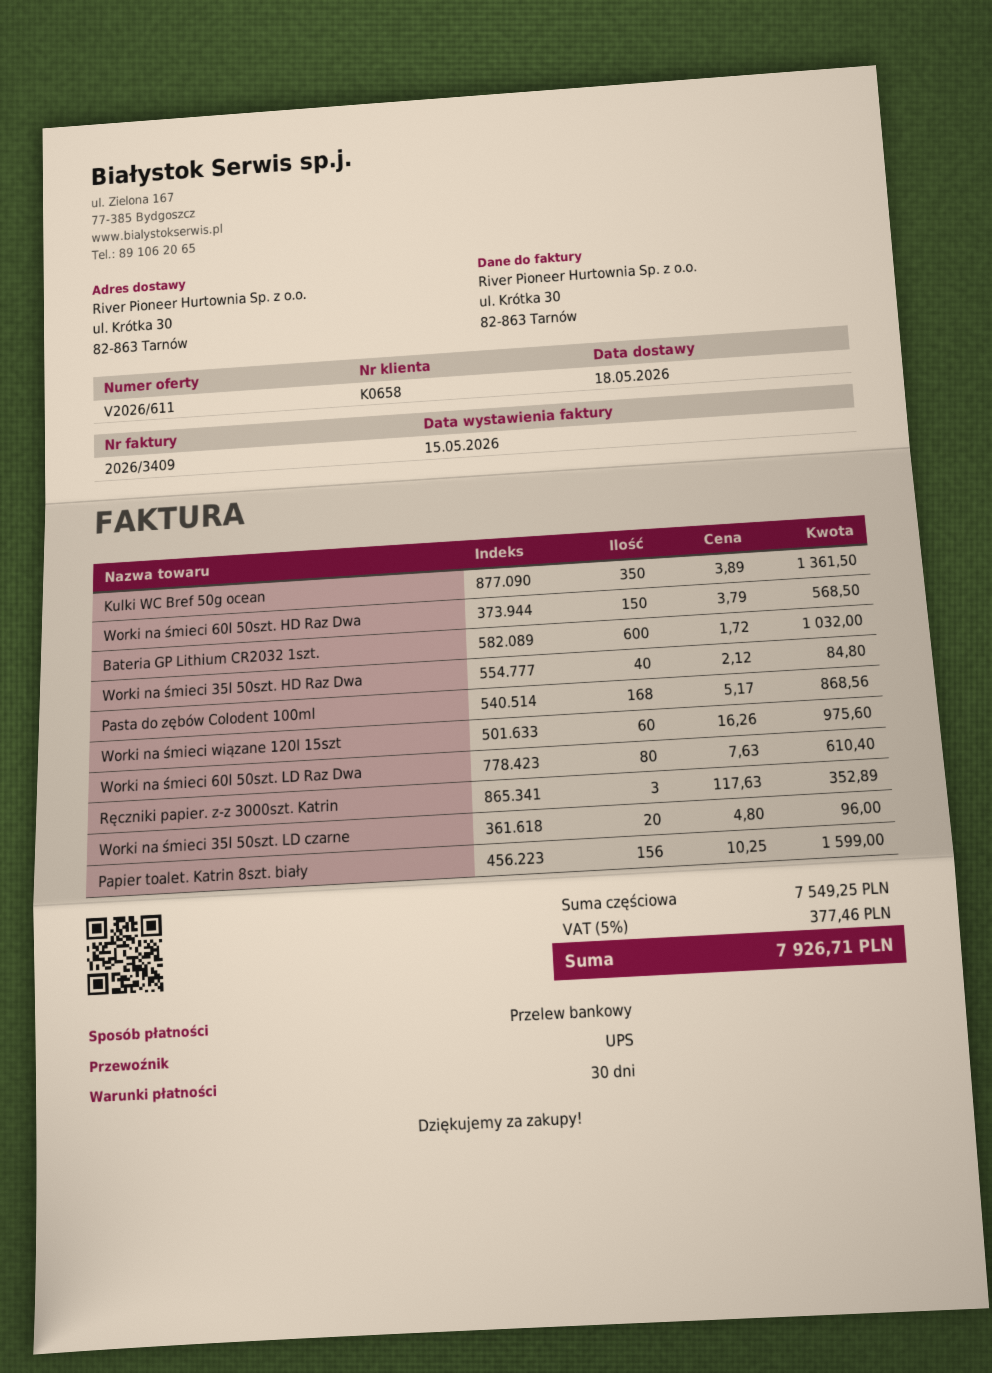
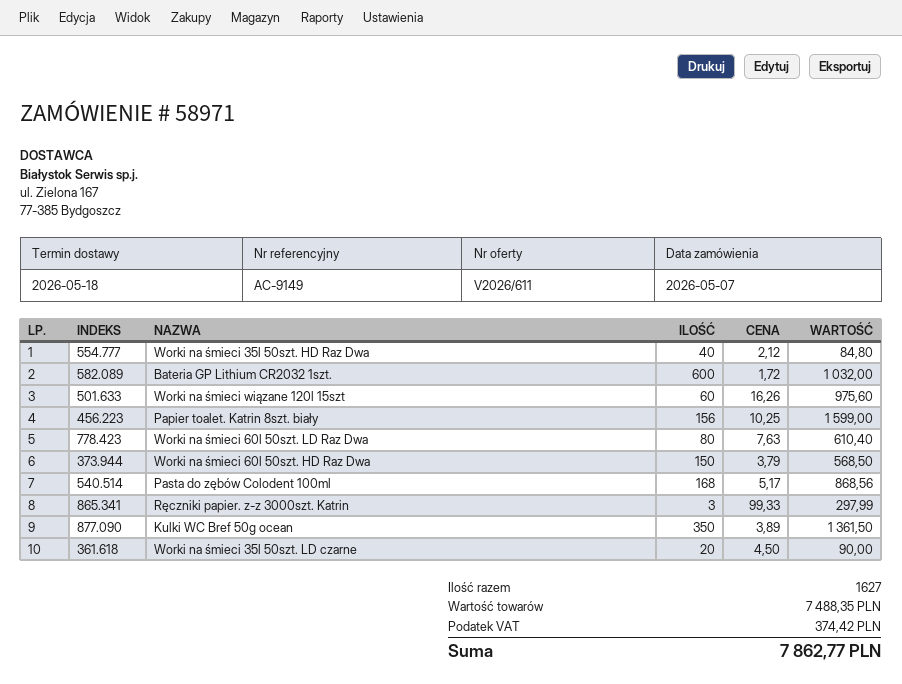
Ręczniki papier. z-z 3000szt. Katrin: 3 x 117.63 = 352.89 -> 3 x 99.33 = 297.99
Worki na śmieci 35l 50szt. LD czarne: 20 x 4.80 = 96.00 -> 20 x 4.50 = 90.00
subtotal: 7549.25 -> 7488.35
tax: 377.46 -> 374.42
total: 7926.71 -> 7862.77

